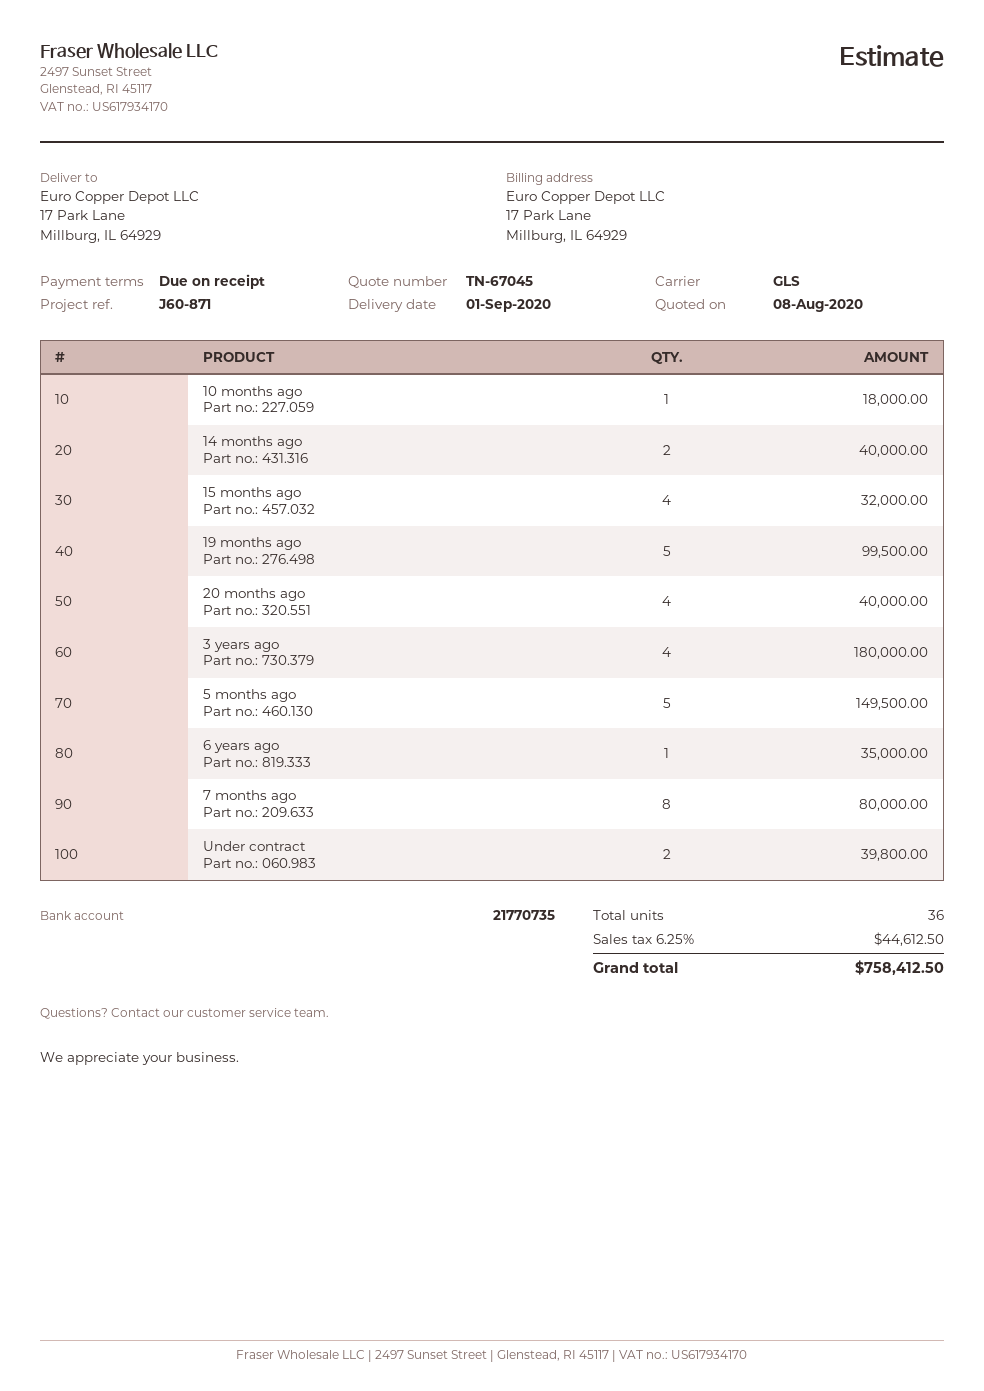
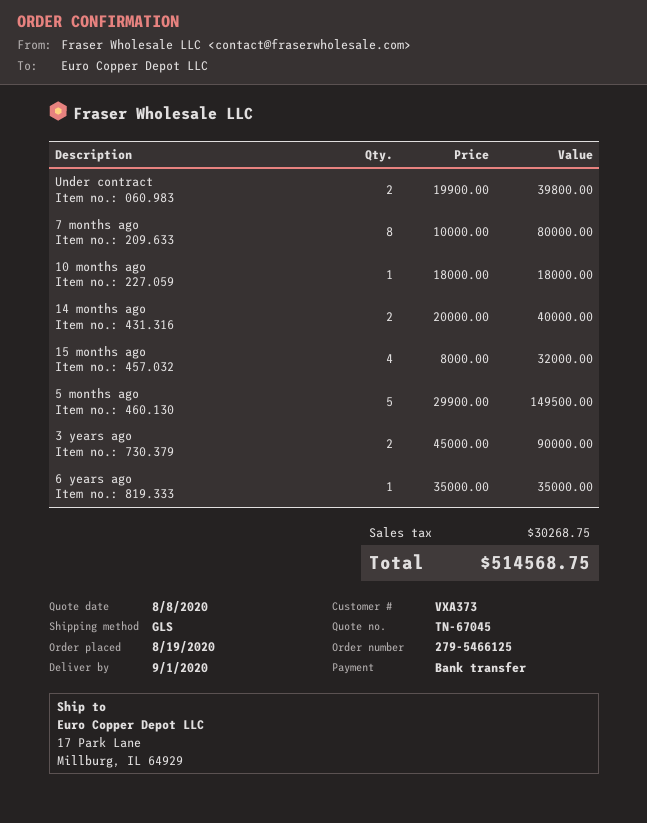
19 months ago: 5 for 99500.00 -> none
20 months ago: 4 for 40000.00 -> none
3 years ago: 4 for 180000.00 -> 2 for 90000.00
tax: 44612.50 -> 30268.75
total: 758412.50 -> 514568.75

